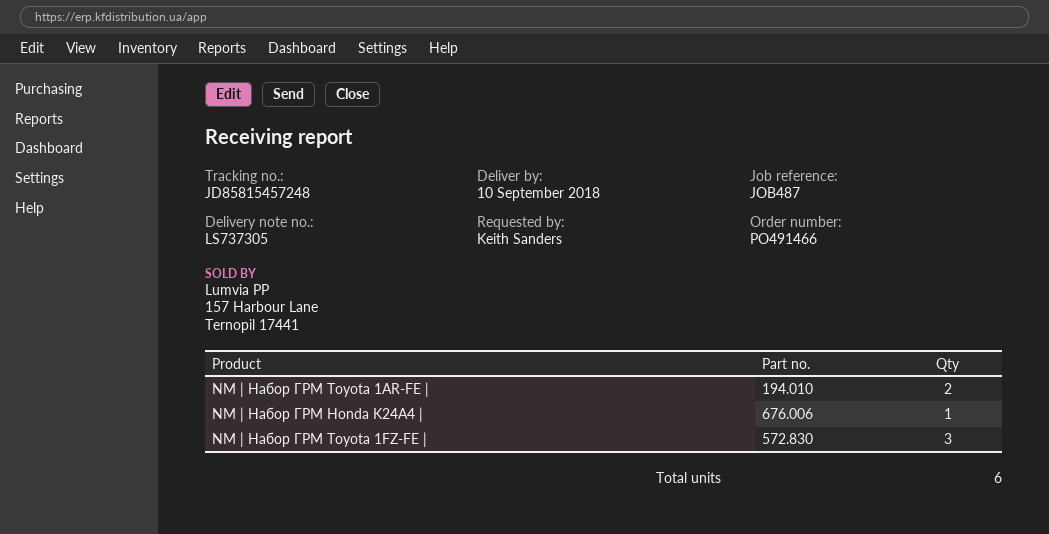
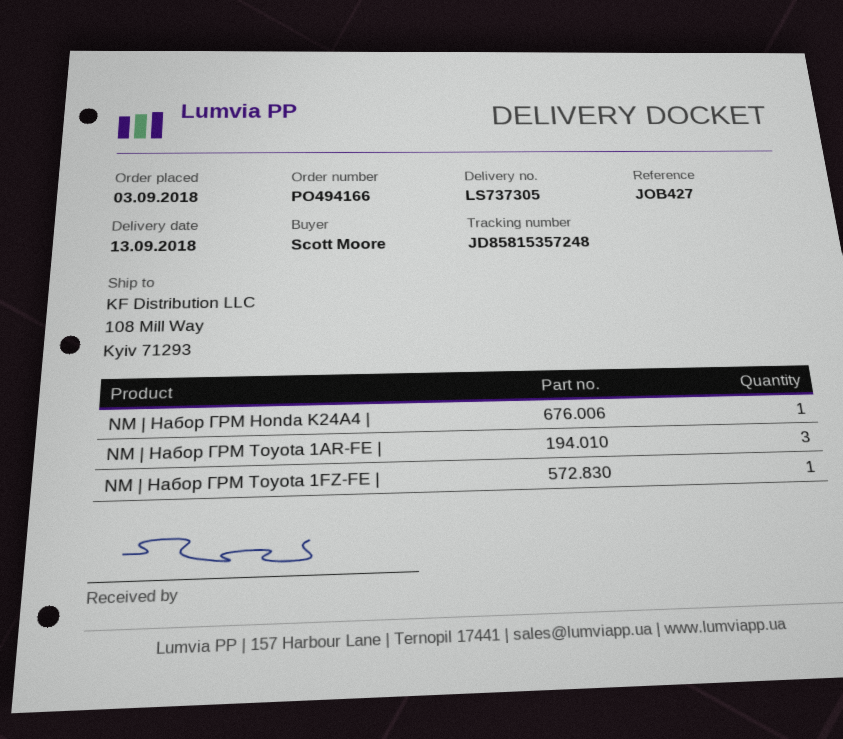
order number: PO491466 -> PO494166
delivery date: 2018-09-10 -> 2018-09-13
reference: JOB487 -> JOB427
ordered by: Keith Sanders -> Scott Moore
tracking number: JD85815457248 -> JD85815357248
NM | Набор ГРМ Toyota 1AR-FE |: 2 -> 3
NM | Набор ГРМ Toyota 1FZ-FE |: 3 -> 1

